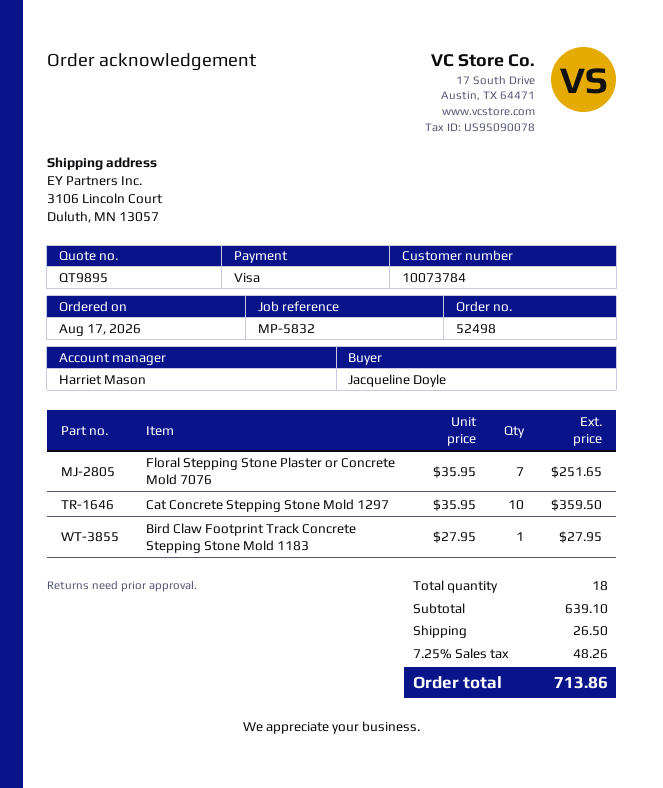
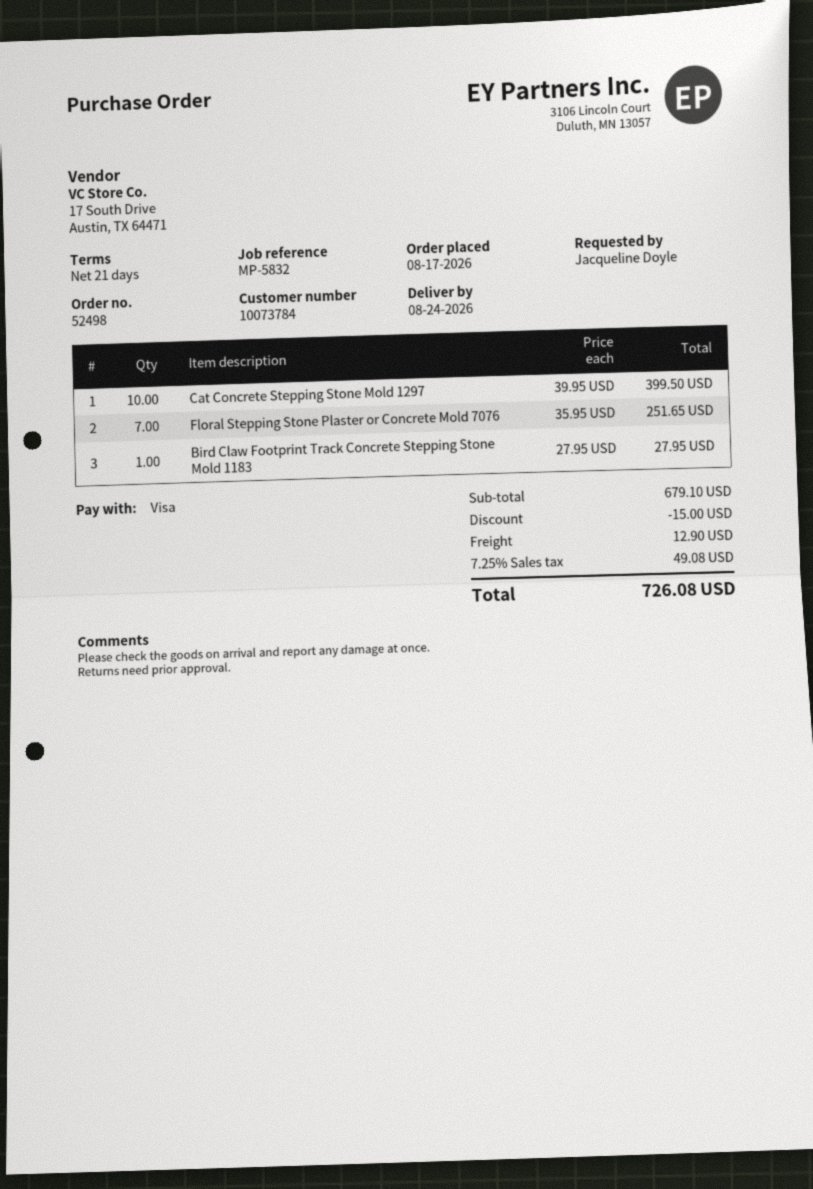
Cat Concrete Stepping Stone Mold 1297: 10 x 35.95 = 359.50 -> 10 x 39.95 = 399.50
subtotal: 639.10 -> 679.10
discount: none -> 15.00
shipping: 26.50 -> 12.90
tax: 7.25% = 48.26 -> 7.25% = 49.08
total: 713.86 -> 726.08

